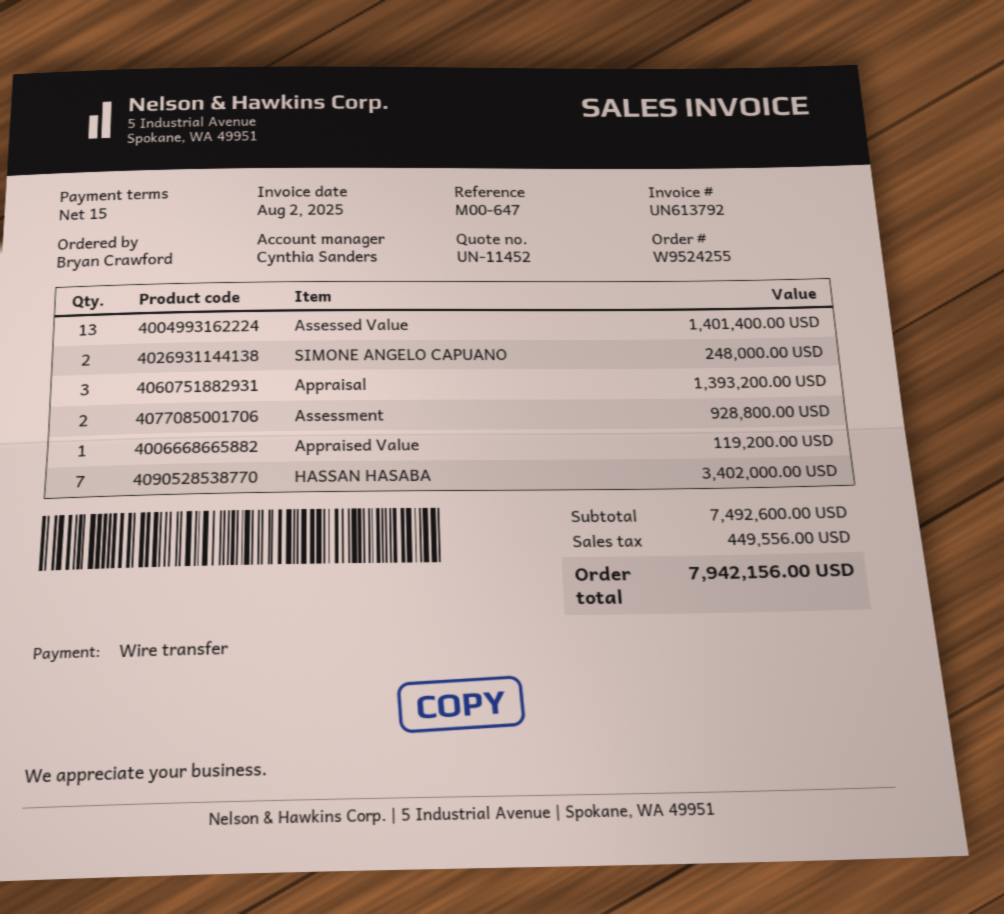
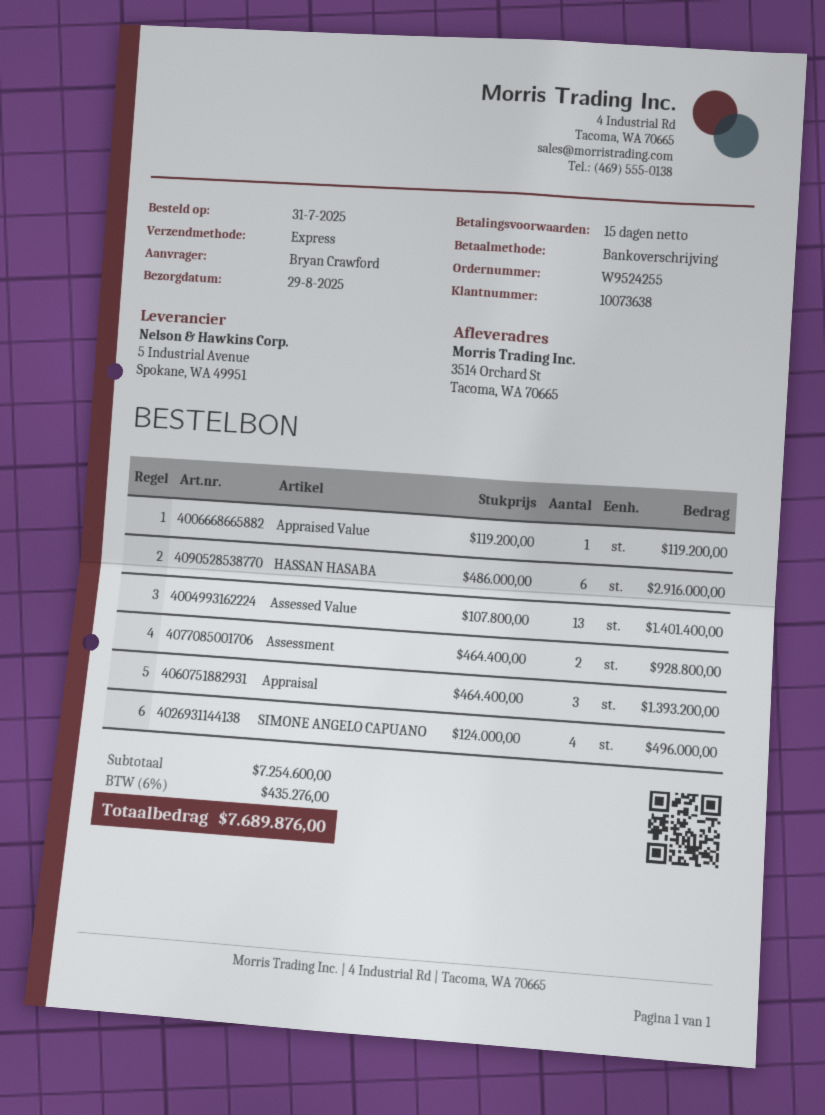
SIMONE ANGELO CAPUANO: 2 for 248000.00 -> 4 for 496000.00
HASSAN HASABA: 7 for 3402000.00 -> 6 for 2916000.00
subtotal: 7492600.00 -> 7254600.00
tax: 449556.00 -> 435276.00
total: 7942156.00 -> 7689876.00

